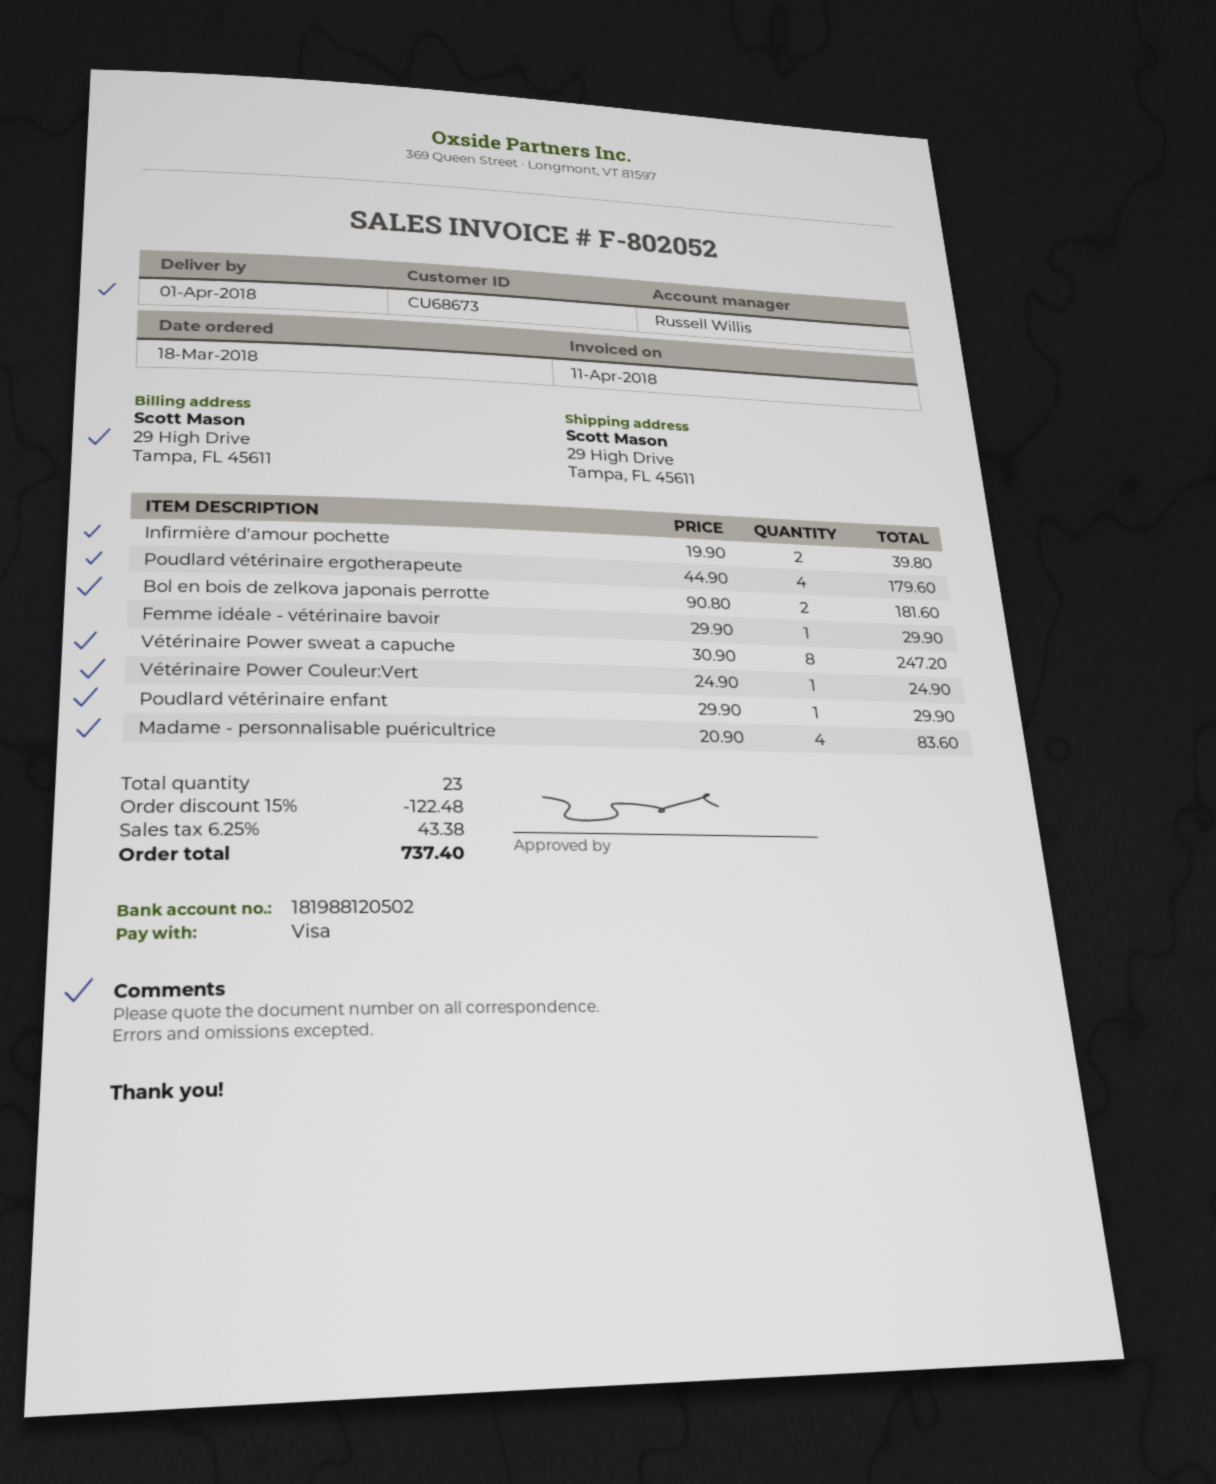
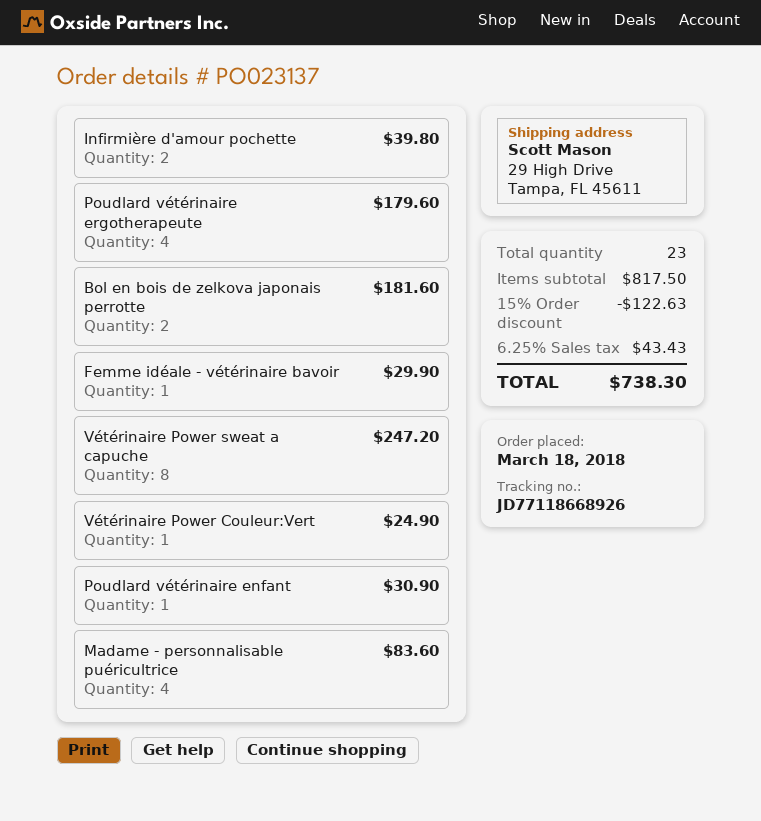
Poudlard vétérinaire enfant: 1 for 29.90 -> 1 for 30.90
discount: 15% = 122.48 -> 15% = 122.63
tax: 6.25% = 43.38 -> 6.25% = 43.43
total: 737.40 -> 738.30

